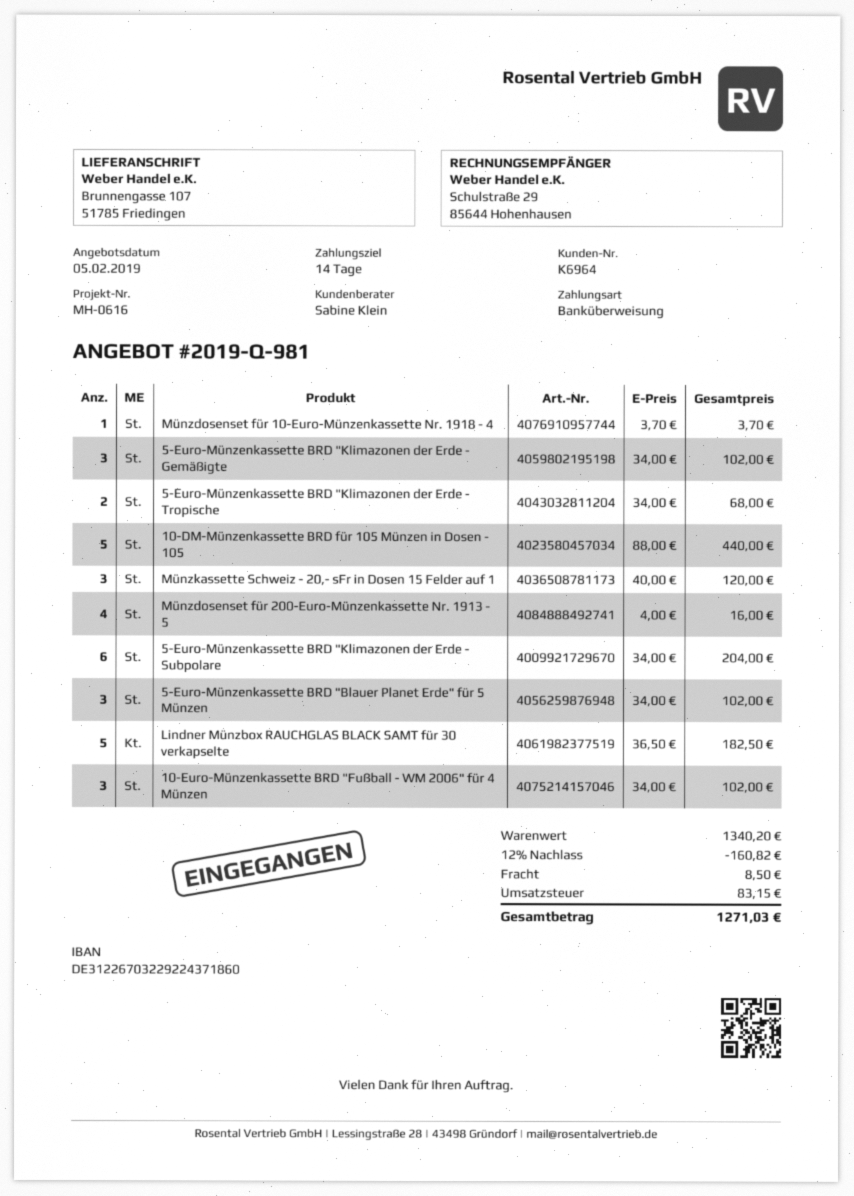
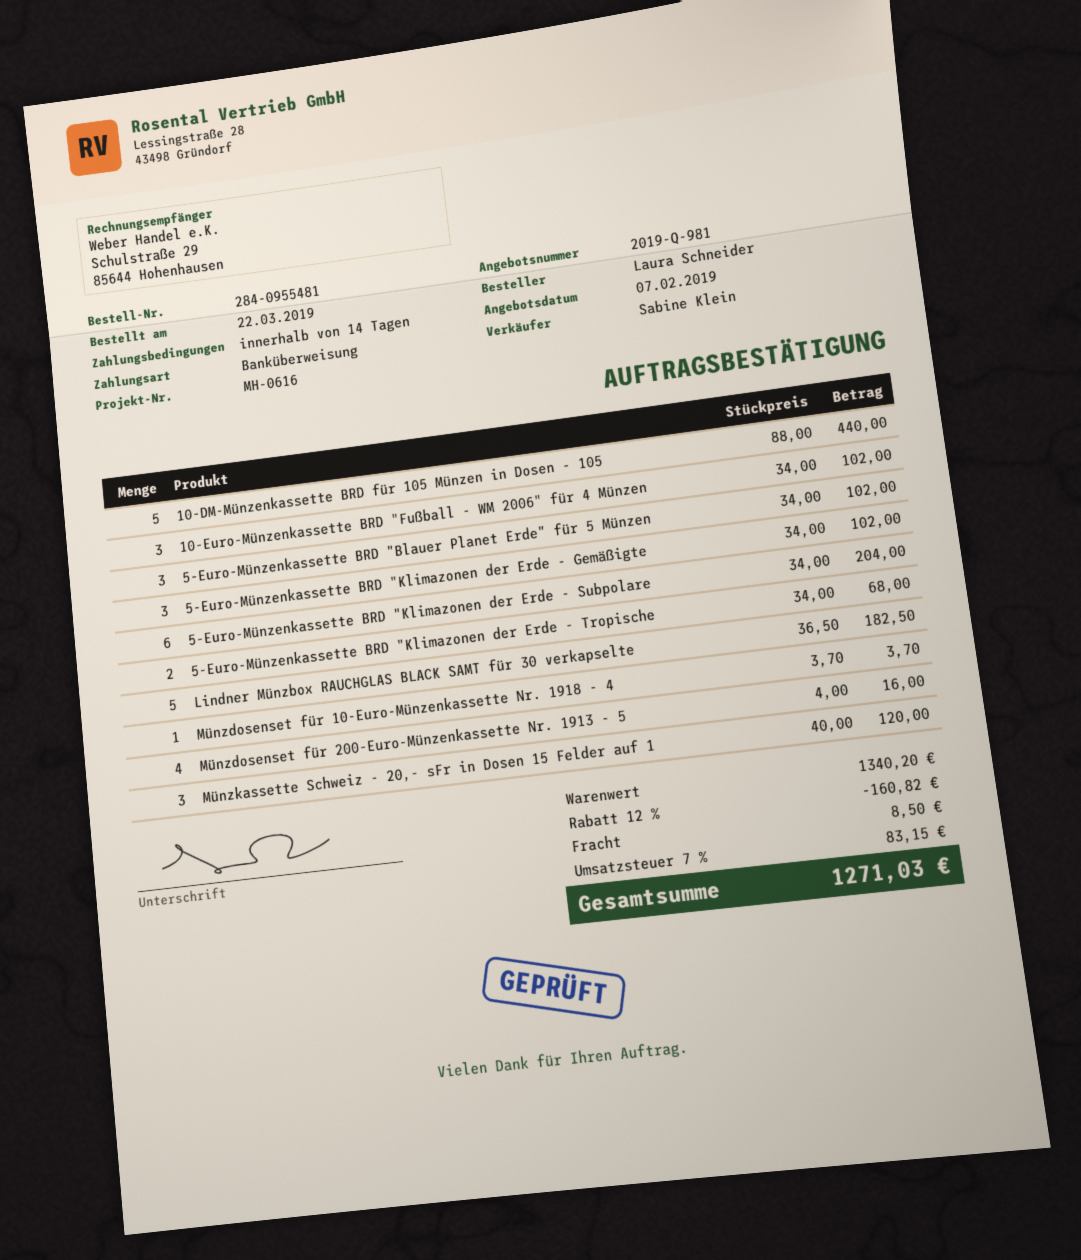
quote date: 2019-02-05 -> 2019-02-07

